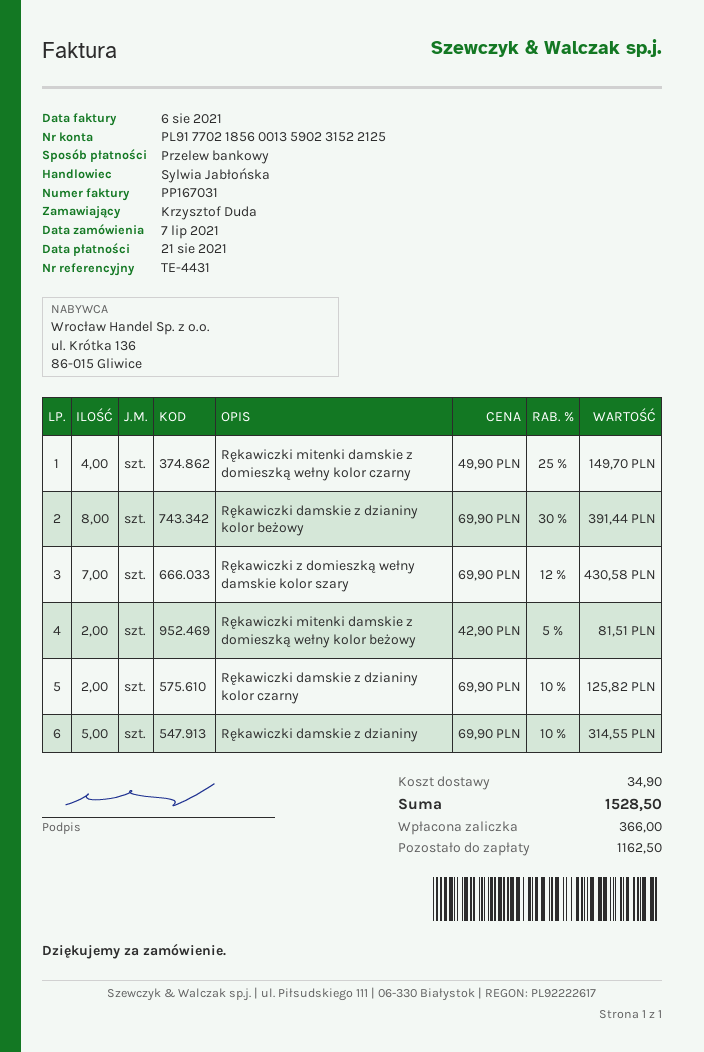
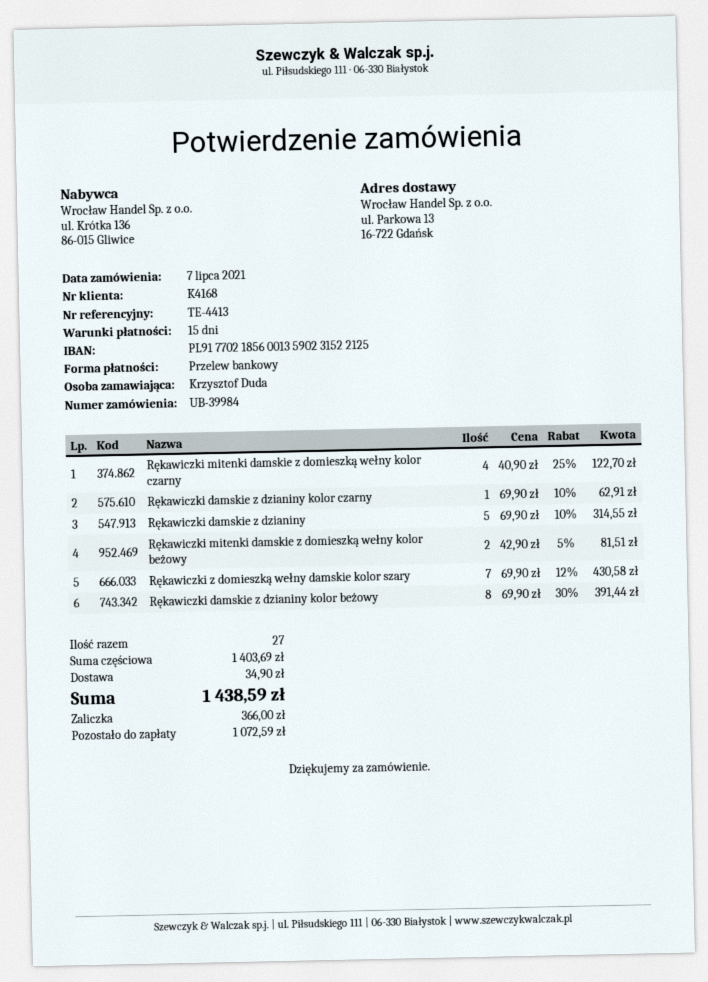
reference: TE-4431 -> TE-4413
Rękawiczki mitenki damskie z domieszką wełny kolor czarny: 4 x 49.90 - 25% = 149.70 -> 4 x 40.90 - 25% = 122.70
Rękawiczki damskie z dzianiny kolor czarny: 2 x 69.90 - 10% = 125.82 -> 1 x 69.90 - 10% = 62.91
total: 1528.50 -> 1438.59
balance: 1162.50 -> 1072.59

